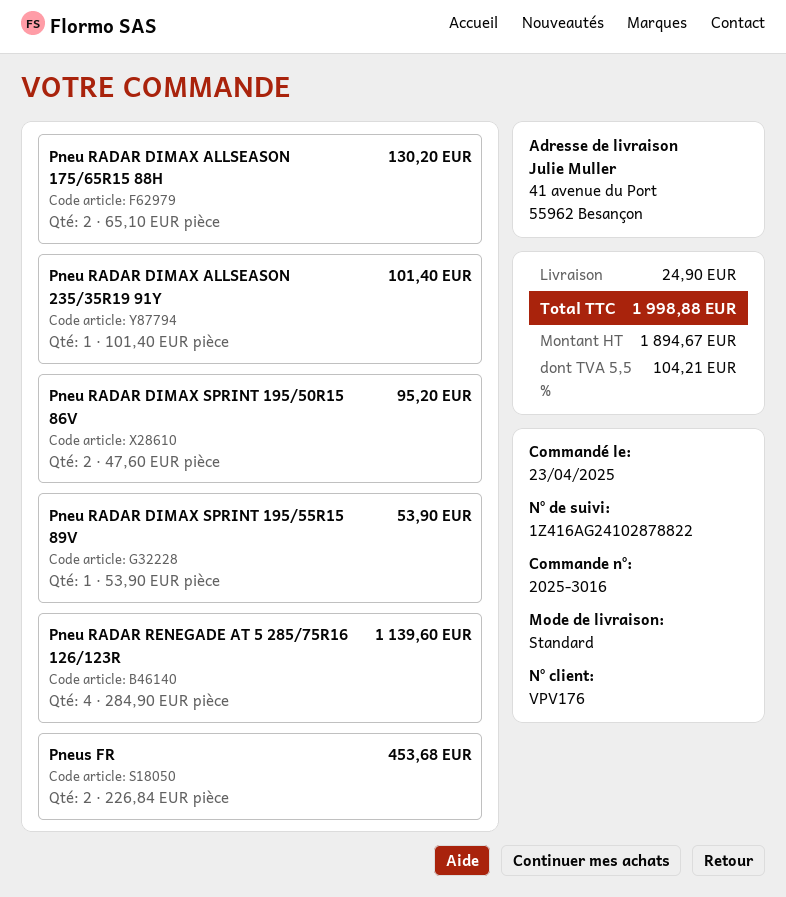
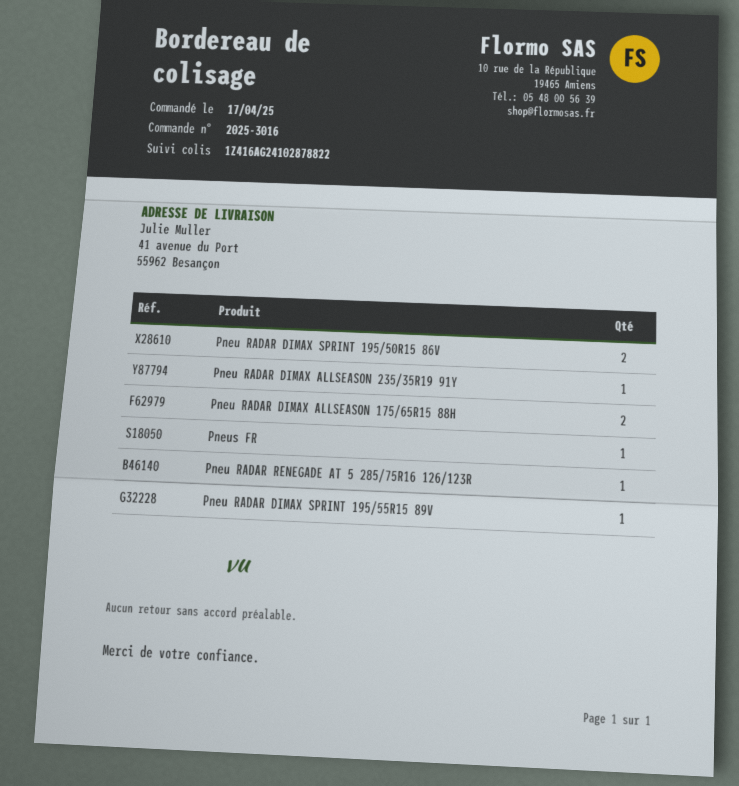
order date: 2025-04-23 -> 2025-04-17
Pneu RADAR RENEGADE AT 5 285/75R16 126/123R: 4 -> 1
Pneus FR: 2 -> 1

